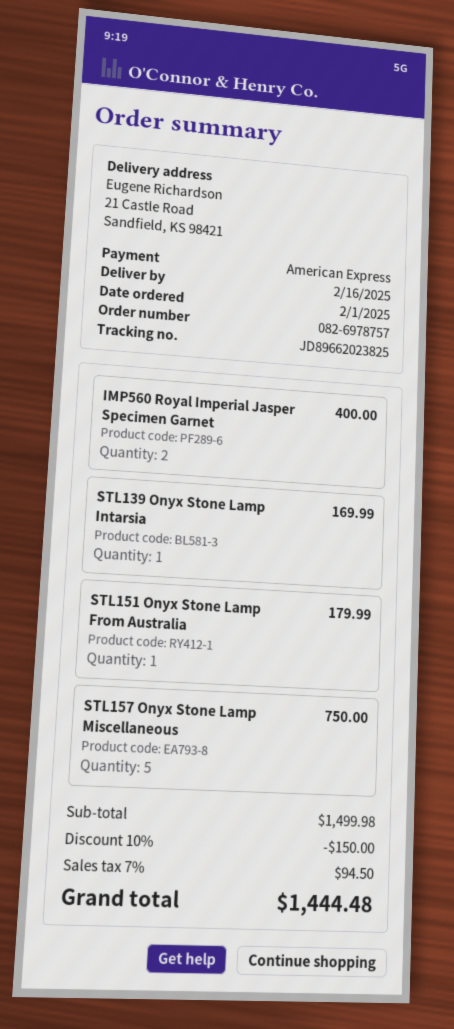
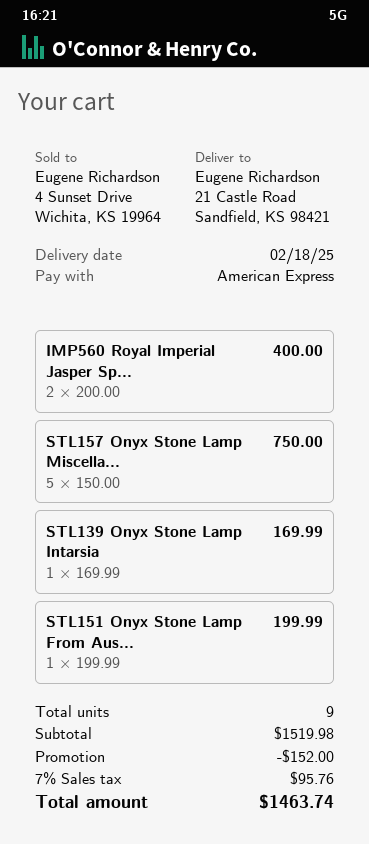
delivery date: 2025-02-16 -> 2025-02-18
STL151 Onyx Stone Lamp From Australia: 1 for 179.99 -> 1 for 199.99
subtotal: 1499.98 -> 1519.98
discount: 150.00 -> 152.00
tax: 7% = 94.50 -> 7% = 95.76
total: 1444.48 -> 1463.74

